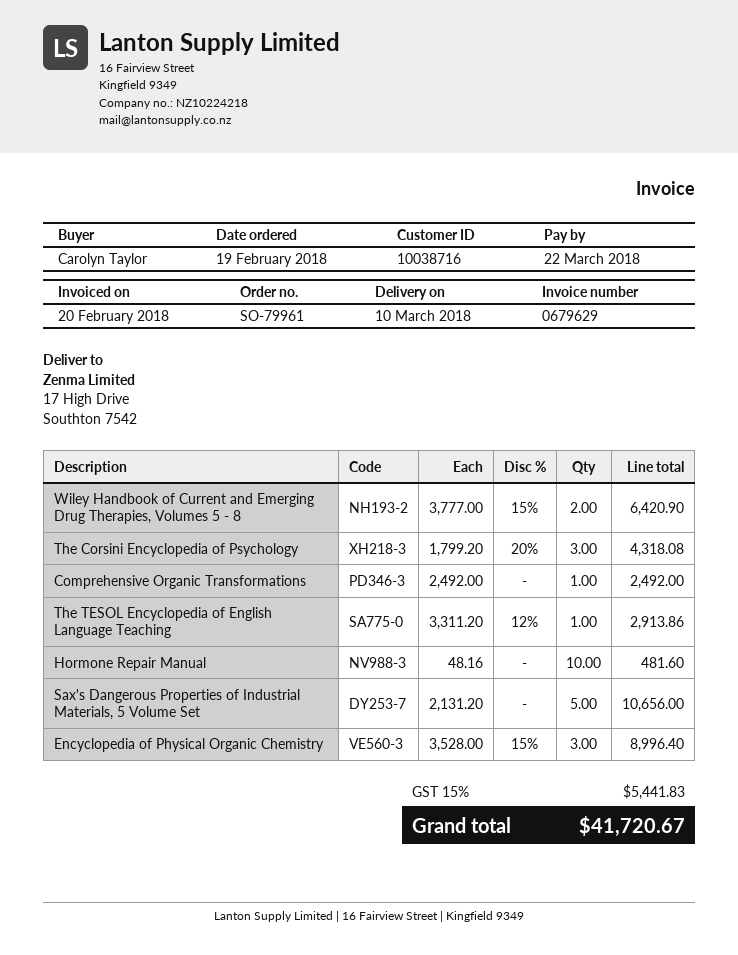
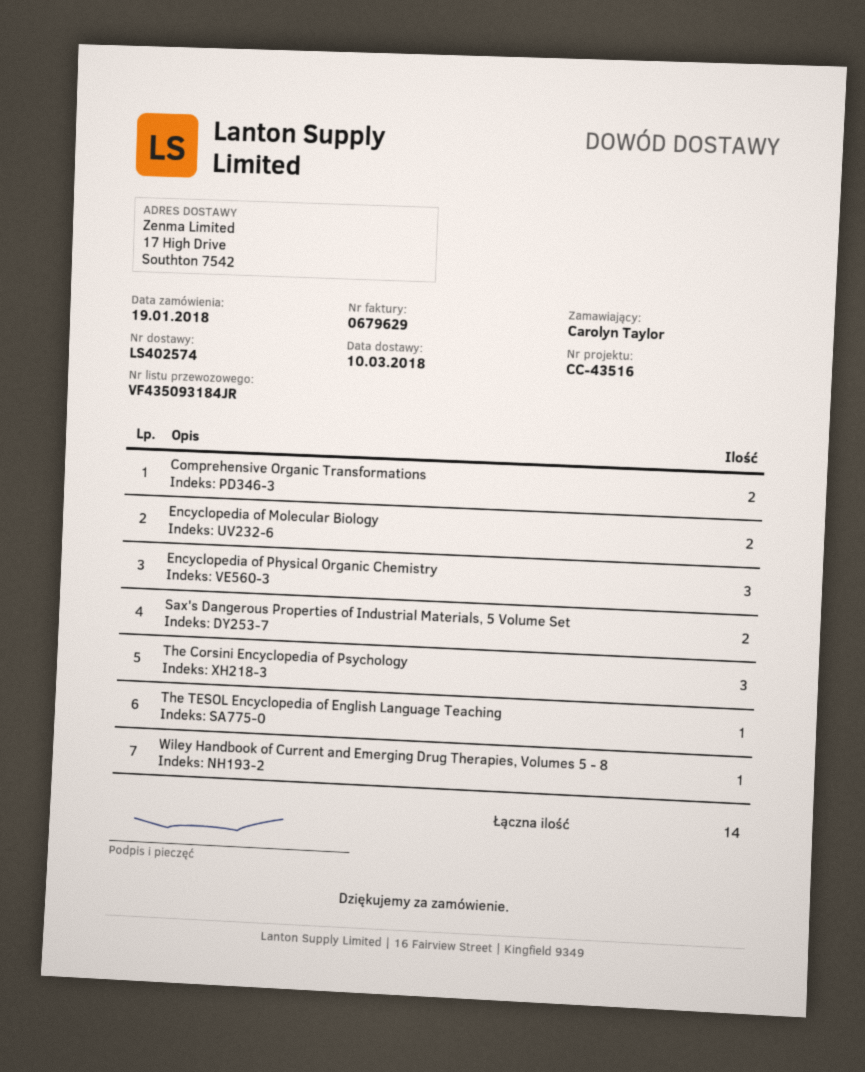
order date: 2018-02-19 -> 2018-01-19
Wiley Handbook of Current and Emerging Drug Therapies, Volumes 5 - 8: 2 -> 1
Comprehensive Organic Transformations: 1 -> 2
Hormone Repair Manual: 10 -> none
Sax's Dangerous Properties of Industrial Materials, 5 Volume Set: 5 -> 2
Encyclopedia of Molecular Biology: none -> 2

